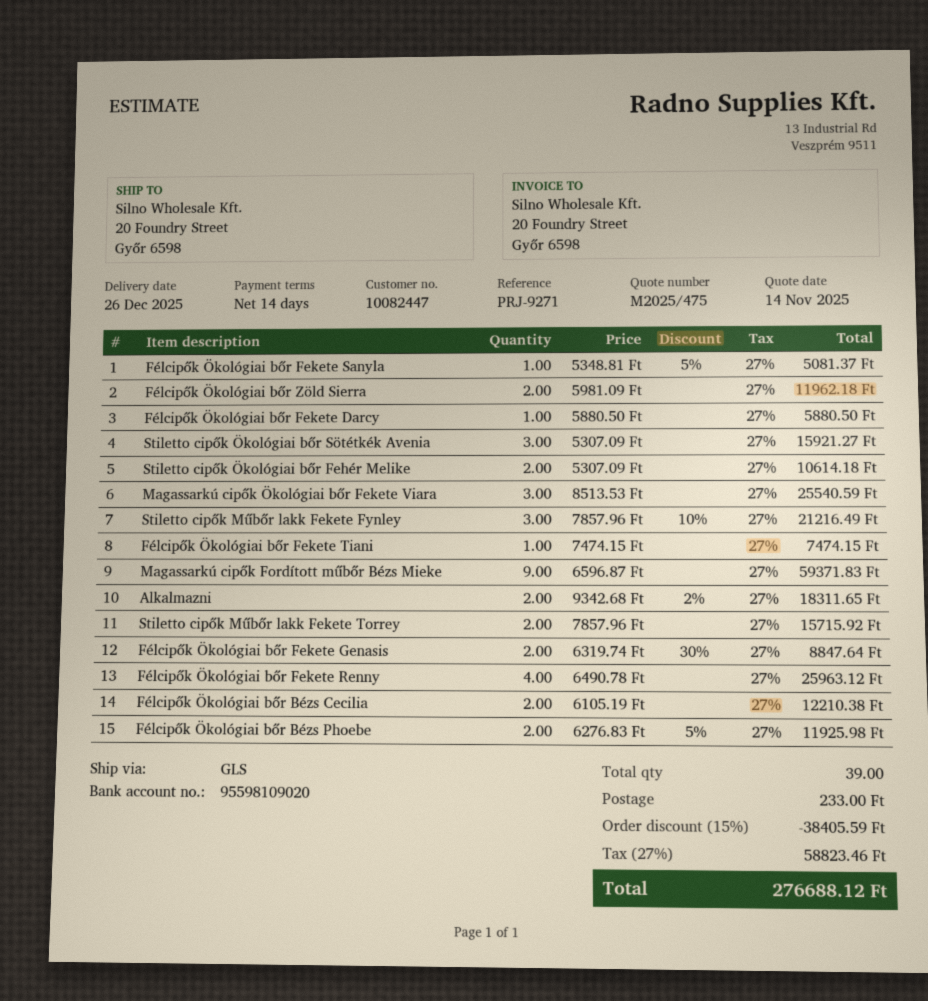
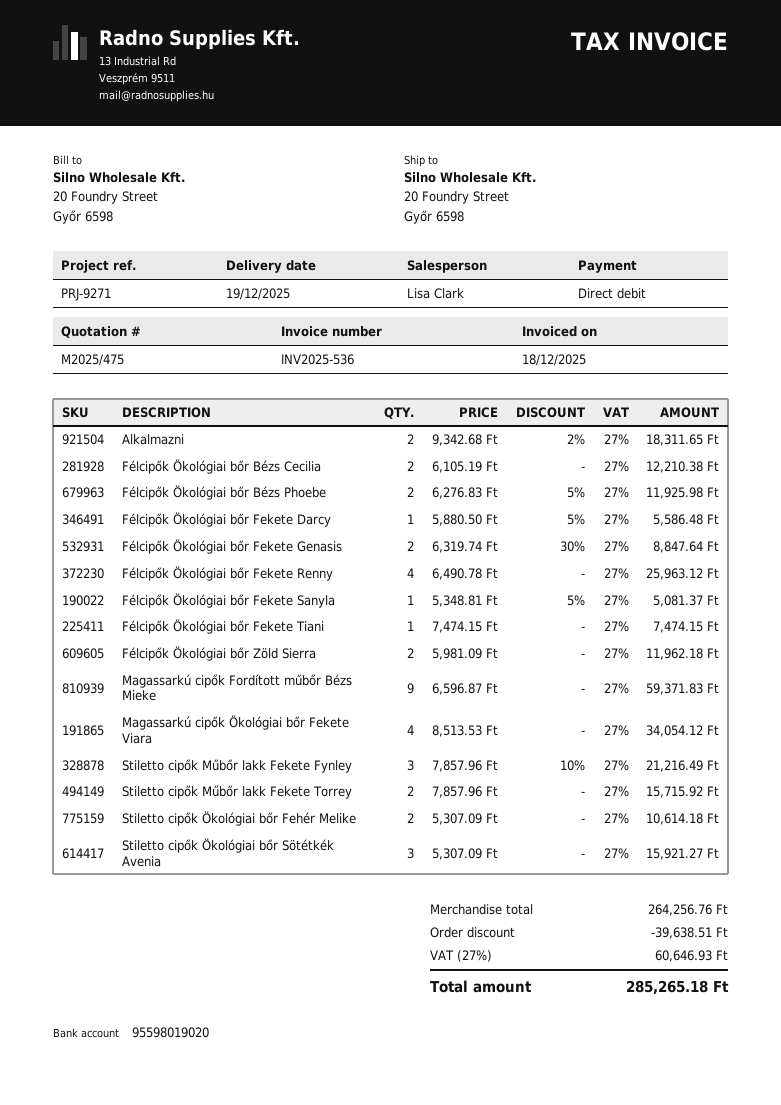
delivery date: 2025-12-26 -> 2025-12-19
bank account: 95598109020 -> 95598019020
Félcipők Ökológiai bőr Fekete Darcy: 1 x 5880.50 = 5880.50 -> 1 x 5880.50 - 5% = 5586.48
Magassarkú cipők Ökológiai bőr Fekete Viara: 3 x 8513.53 = 25540.59 -> 4 x 8513.53 = 34054.12
discount: 38405.59 -> 39638.51
shipping: 233.00 -> none
tax: 27% = 58823.46 -> 27% = 60646.93
total: 276688.12 -> 285265.18

